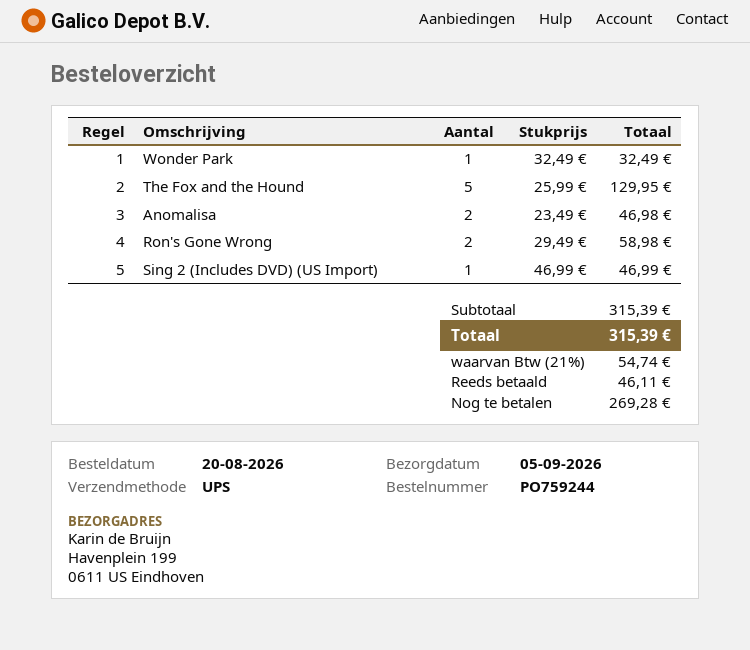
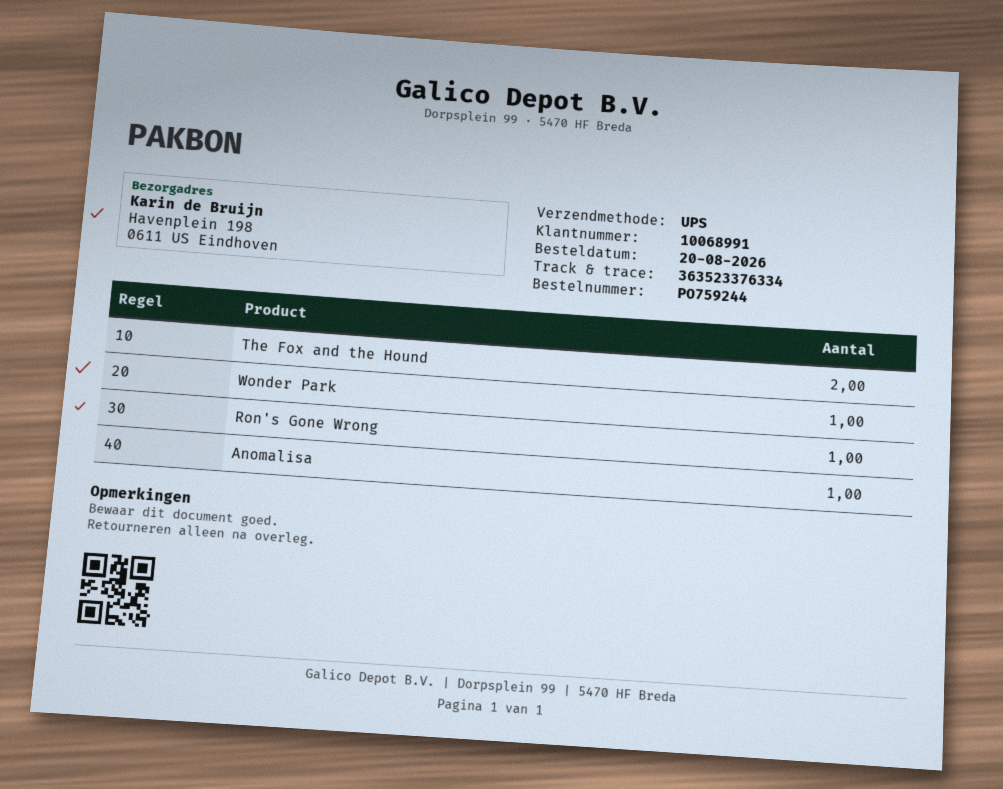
ship to: Havenplein 199, 0611 US Eindhoven -> Havenplein 198, 0611 US Eindhoven
The Fox and the Hound: 5 -> 2
Anomalisa: 2 -> 1
Ron's Gone Wrong: 2 -> 1
Sing 2 (Includes DVD) (US Import): 1 -> none

